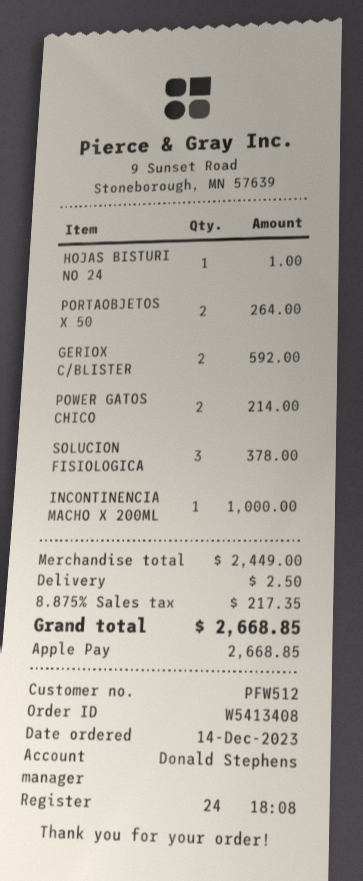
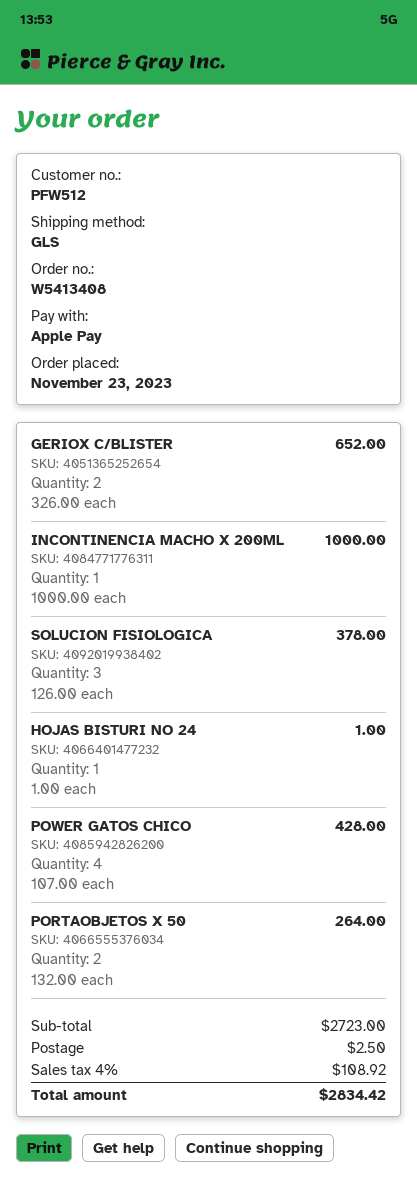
order date: 2023-12-14 -> 2023-11-23
GERIOX C/BLISTER: 2 for 592.00 -> 2 for 652.00
POWER GATOS CHICO: 2 for 214.00 -> 4 for 428.00
subtotal: 2449.00 -> 2723.00
tax: 8.875% = 217.35 -> 4% = 108.92
total: 2668.85 -> 2834.42

